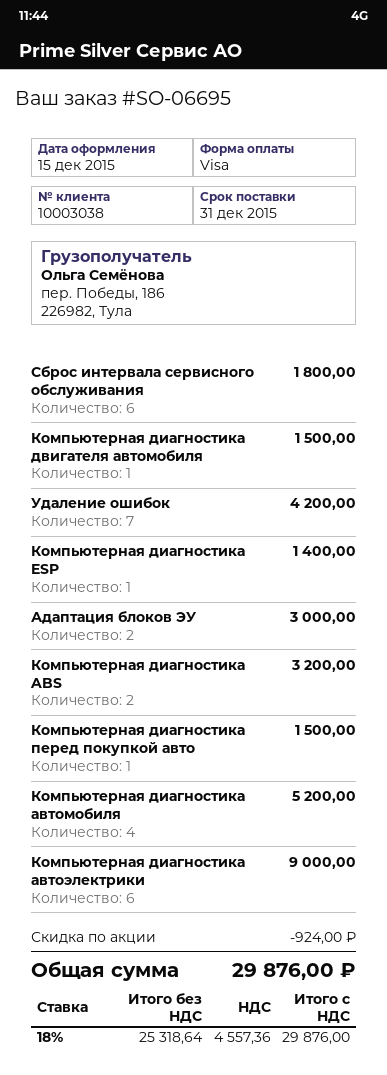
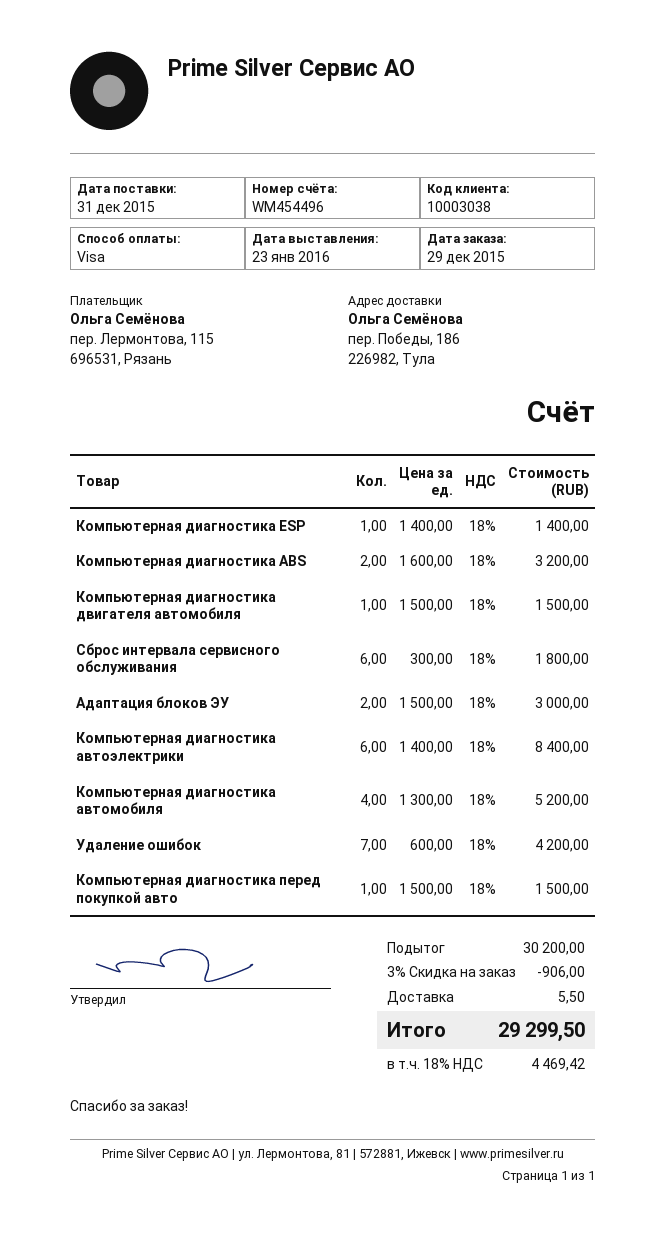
order date: 2015-12-15 -> 2015-12-29
Компьютерная диагностика автоэлектрики: 6 for 9000.00 -> 6 for 8400.00
discount: 924.00 -> 906.00
shipping: none -> 5.50
tax: 18% = 4557.36 -> 18% = 4469.42
total: 29876.00 -> 29299.50

